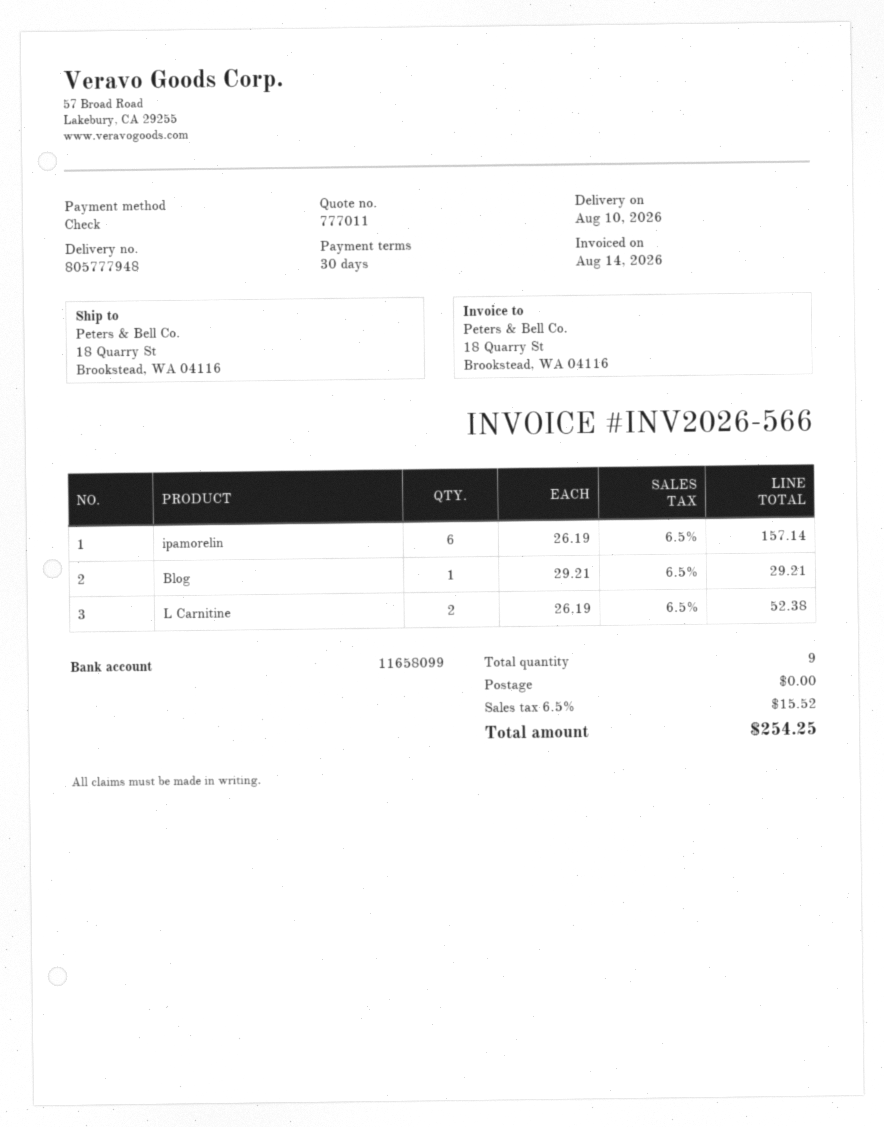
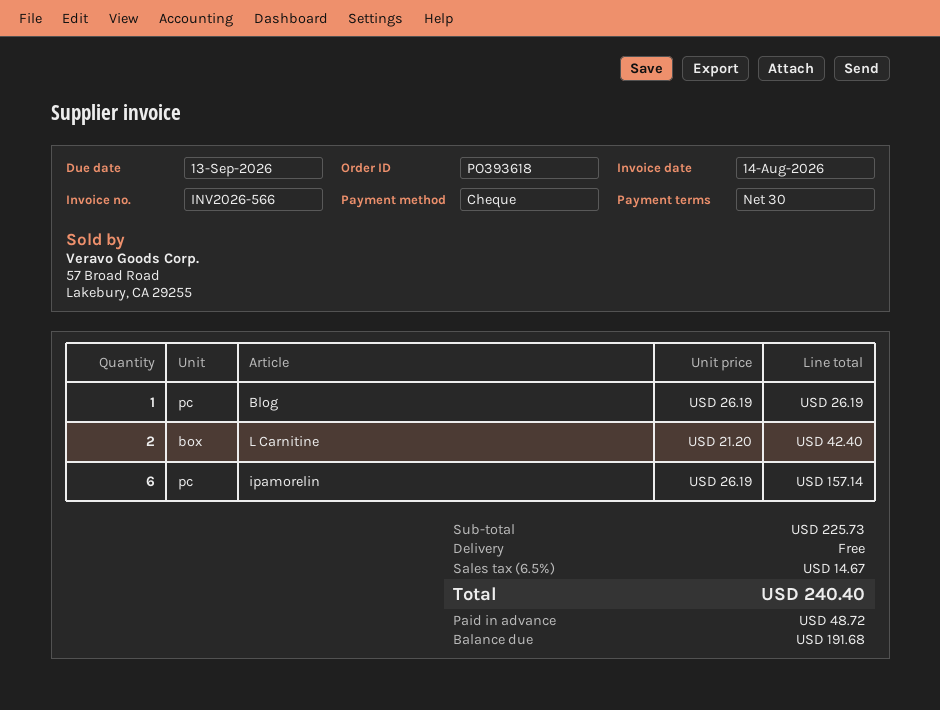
Blog: 1 x 29.21 = 29.21 -> 1 x 26.19 = 26.19
L Carnitine: 2 x 26.19 = 52.38 -> 2 x 21.20 = 42.40
tax: 6.5% = 15.52 -> 6.5% = 14.67
total: 254.25 -> 240.40

